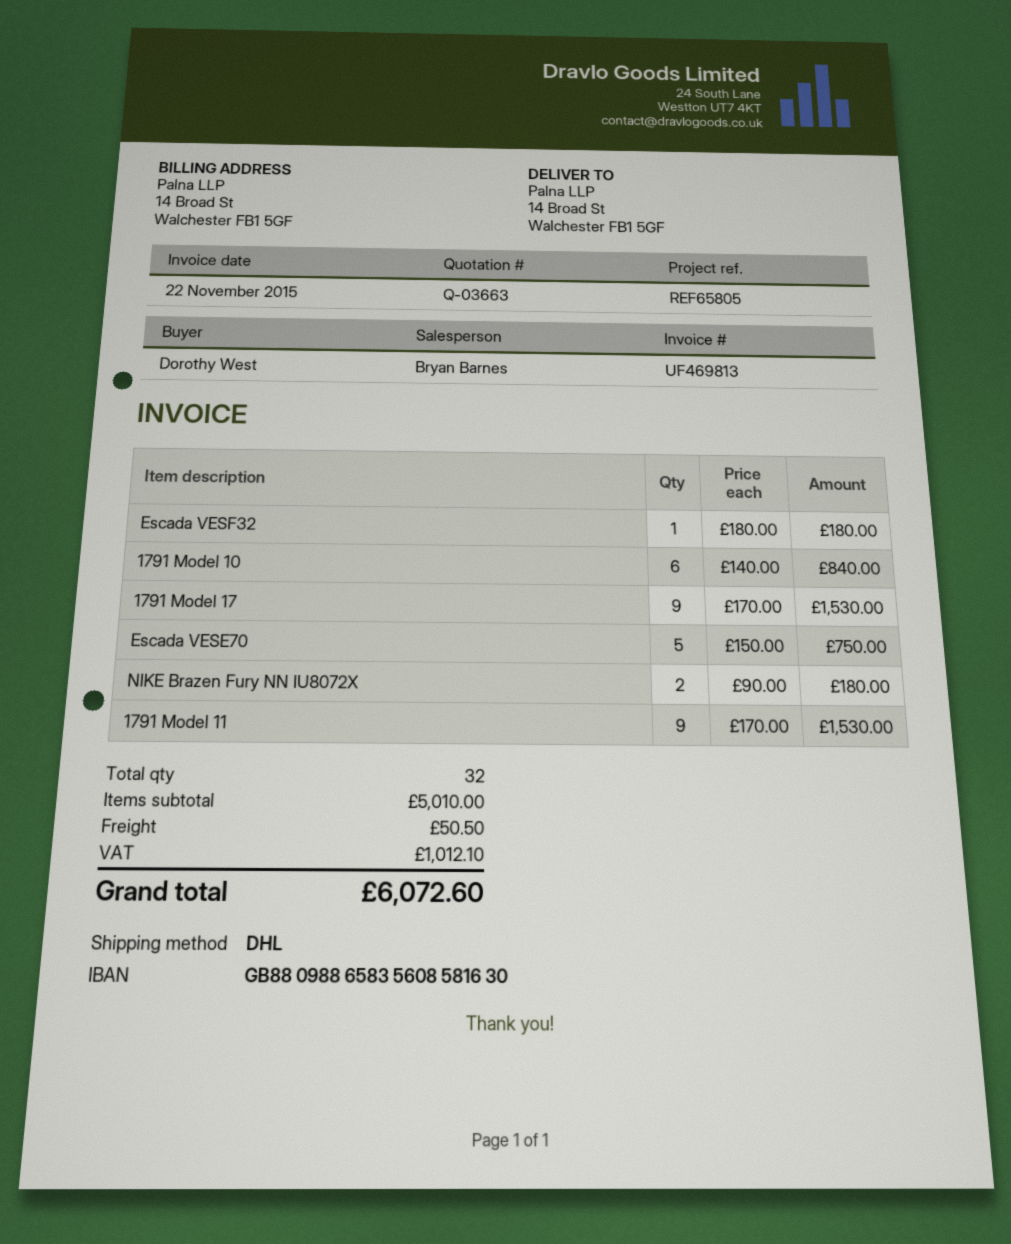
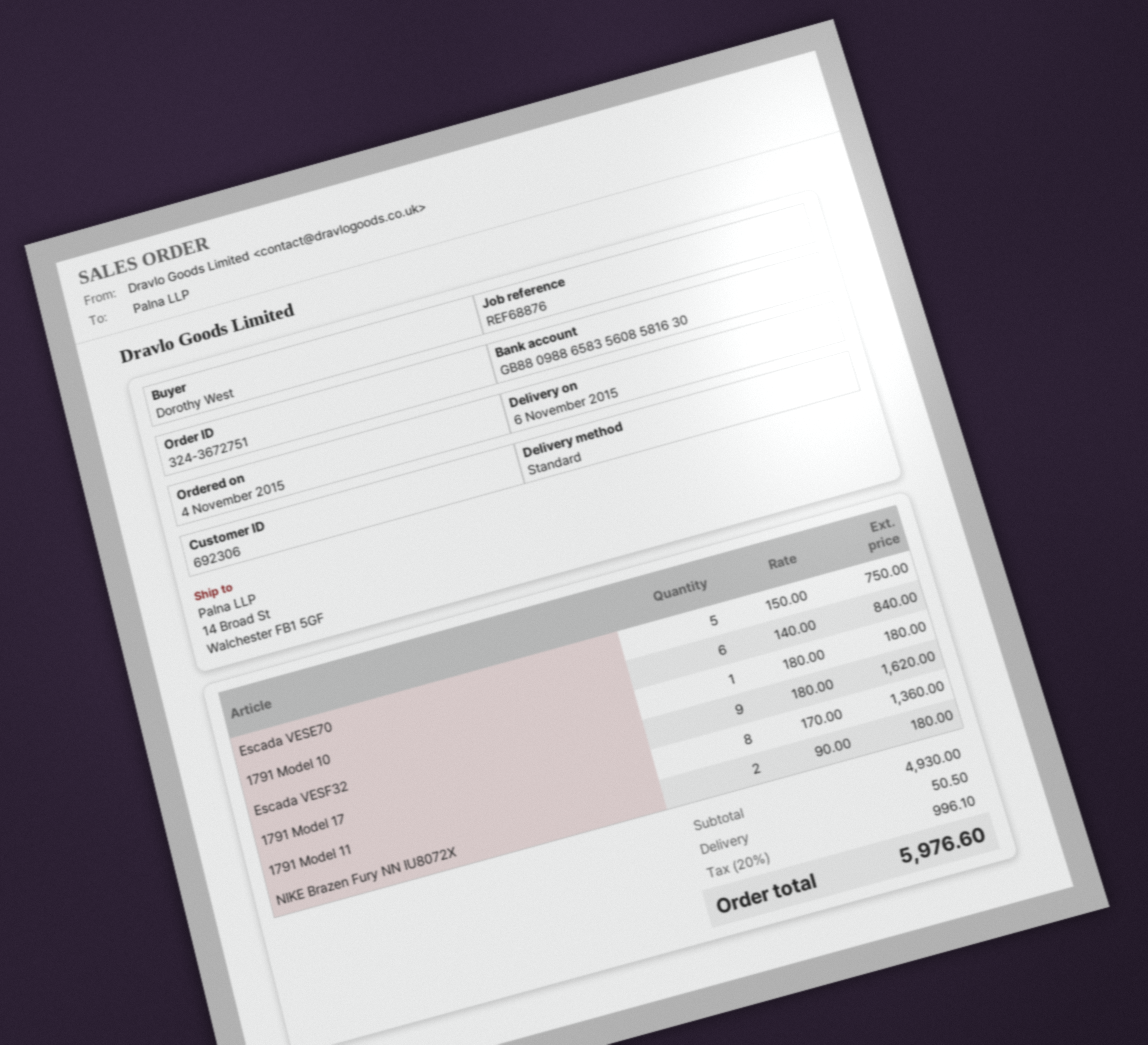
reference: REF65805 -> REF68876
shipping method: DHL -> standard
1791 Model 17: 9 x 170.00 = 1530.00 -> 9 x 180.00 = 1620.00
1791 Model 11: 9 x 170.00 = 1530.00 -> 8 x 170.00 = 1360.00
subtotal: 5010.00 -> 4930.00
tax: 1012.10 -> 996.10
total: 6072.60 -> 5976.60

